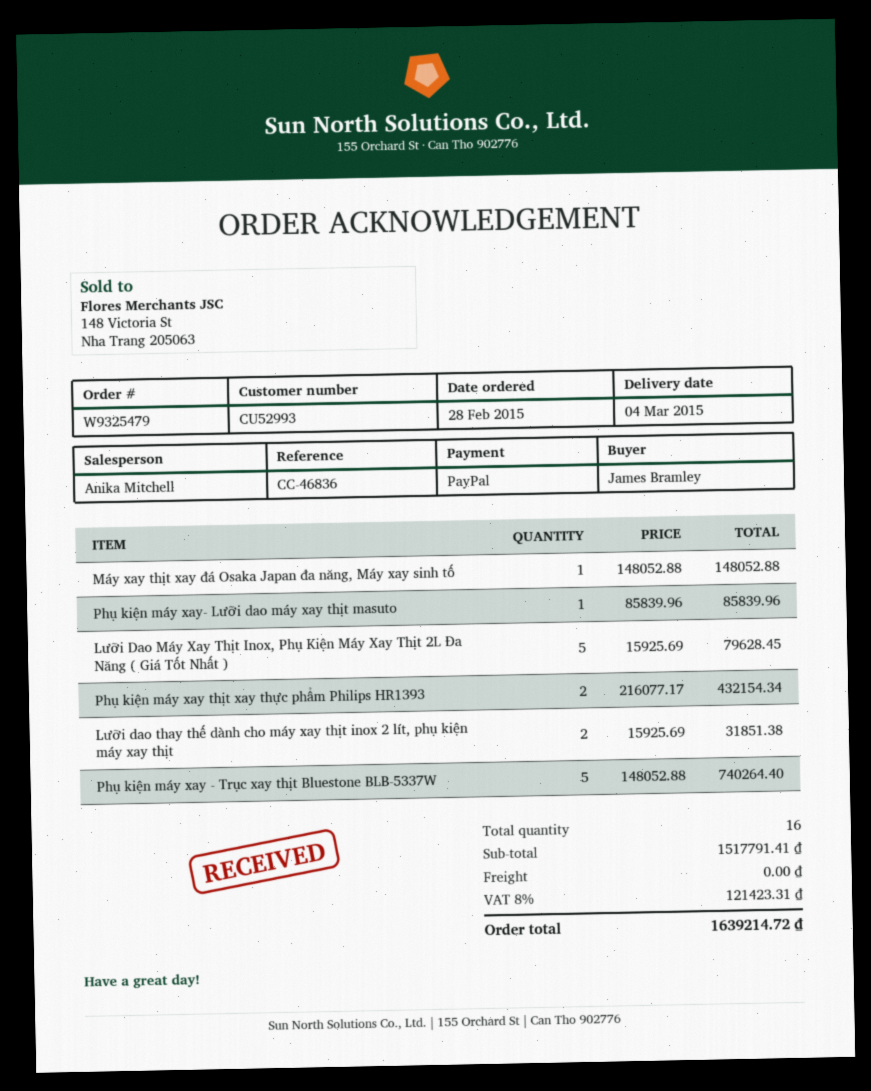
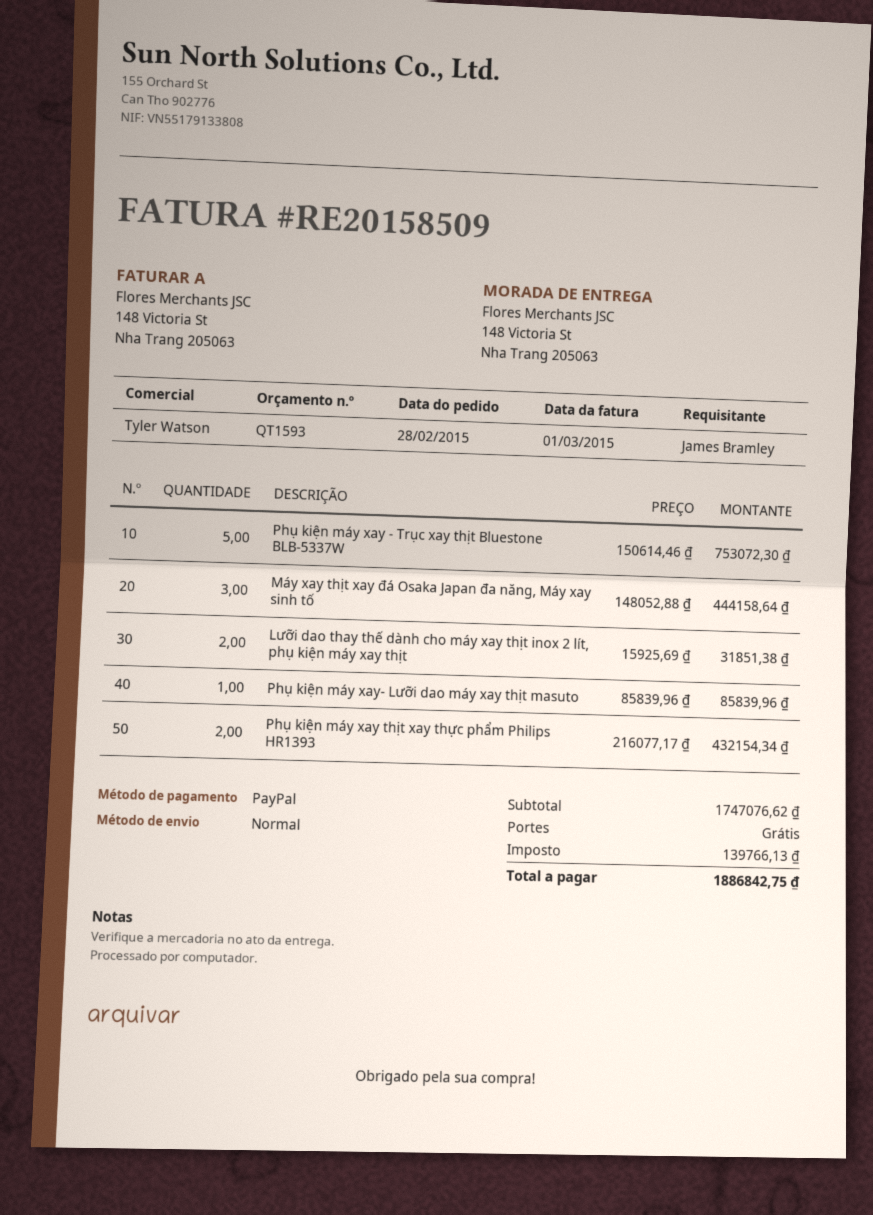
sales rep: Anika Mitchell -> Tyler Watson
Máy xay thịt xay đá Osaka Japan đa năng, Máy xay sinh tố: 1 x 148052.88 = 148052.88 -> 3 x 148052.88 = 444158.64
Lưỡi Dao Máy Xay Thịt Inox, Phụ Kiện Máy Xay Thịt 2L Đa Năng ( Giá Tốt Nhất ): 5 x 15925.69 = 79628.45 -> none
Phụ kiện máy xay - Trục xay thịt Bluestone BLB-5337W: 5 x 148052.88 = 740264.40 -> 5 x 150614.46 = 753072.30
subtotal: 1517791.41 -> 1747076.62
tax: 121423.31 -> 139766.13
total: 1639214.72 -> 1886842.75

